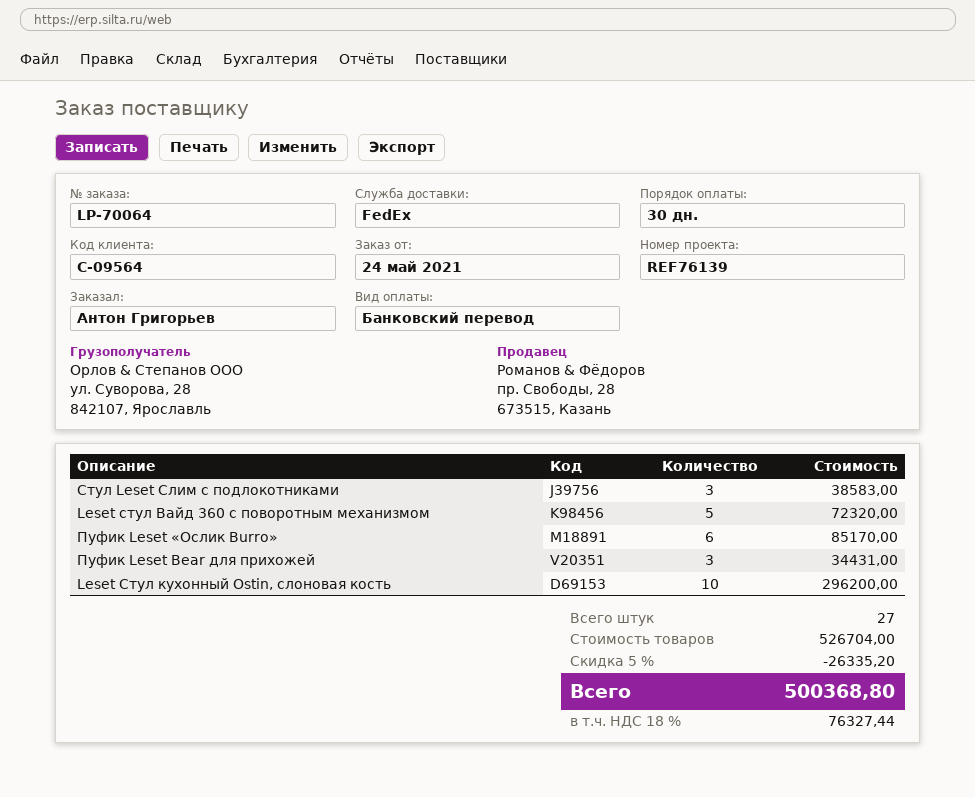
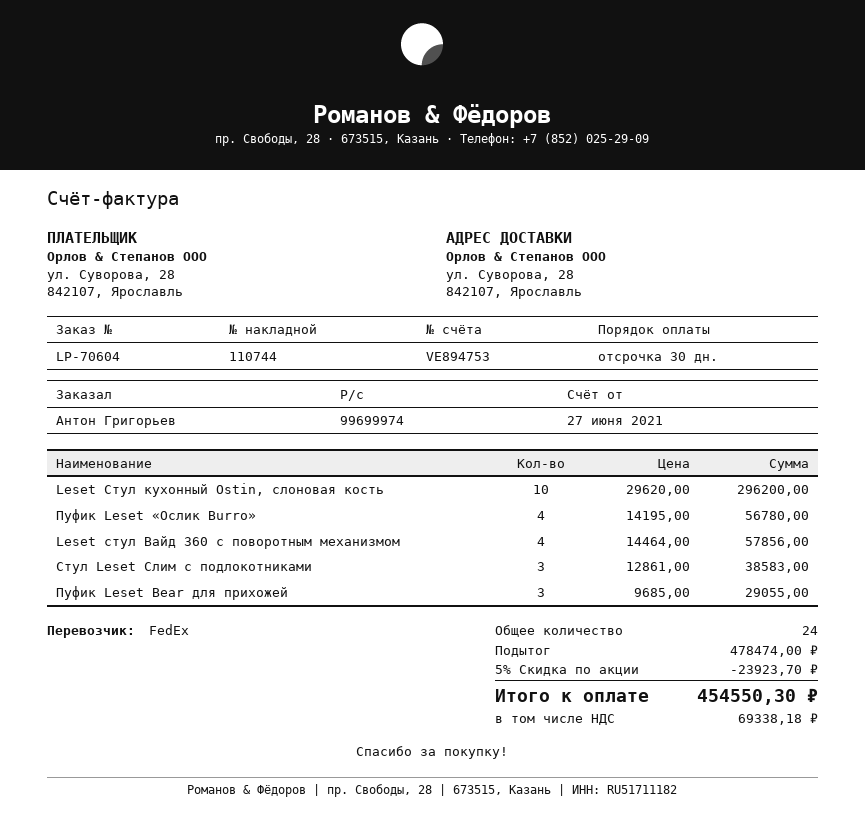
order number: LP-70064 -> LP-70604
Leset стул Вайд 360 с поворотным механизмом: 5 for 72320.00 -> 4 for 57856.00
Пуфик Leset «Ослик Burro»: 6 for 85170.00 -> 4 for 56780.00
Пуфик Leset Bear для прихожей: 3 for 34431.00 -> 3 for 29055.00
total quantity: 27 -> 24
subtotal: 526704.00 -> 478474.00
discount: 5% = 26335.20 -> 5% = 23923.70
tax: 76327.44 -> 69338.18
total: 500368.80 -> 454550.30

